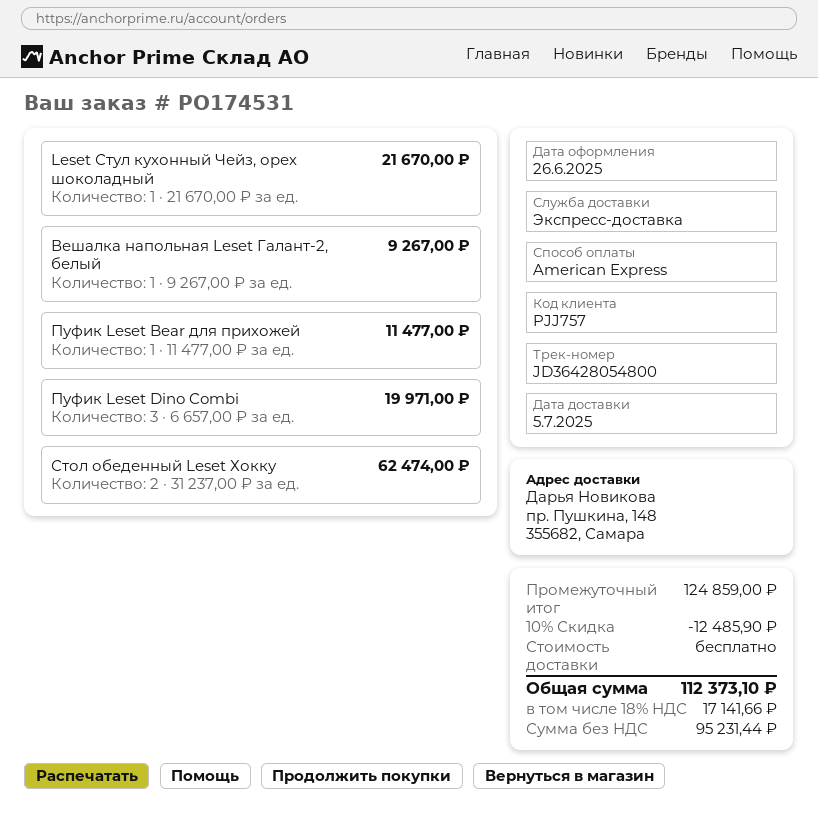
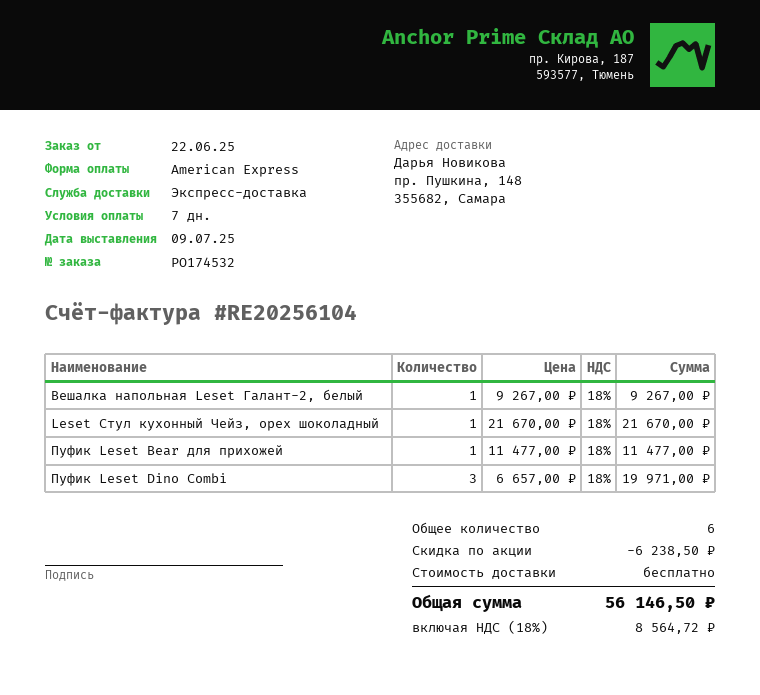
order number: PO174531 -> PO174532
order date: 2025-06-26 -> 2025-06-22
Стол обеденный Leset Хокку: 2 x 31237.00 = 62474.00 -> none
discount: 12485.90 -> 6238.50
tax: 18% = 17141.66 -> 18% = 8564.72
total: 112373.10 -> 56146.50

